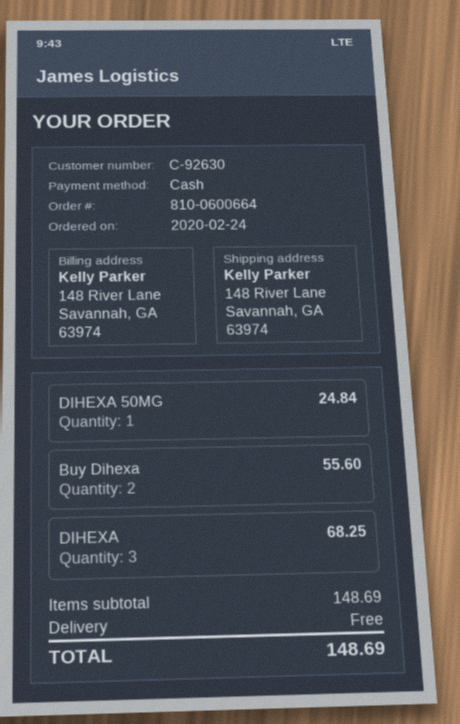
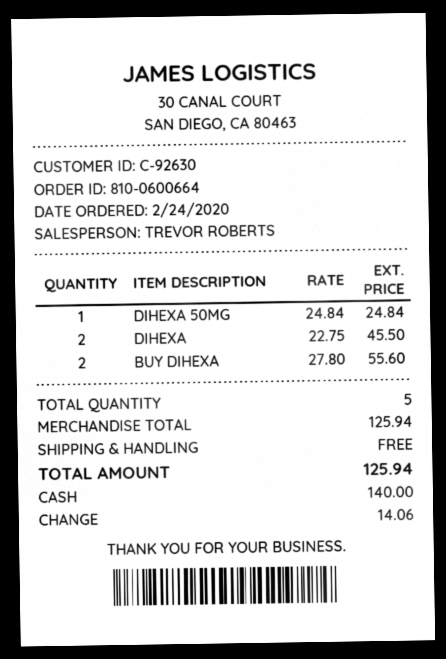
DIHEXA: 3 for 68.25 -> 2 for 45.50
subtotal: 148.69 -> 125.94
total: 148.69 -> 125.94

